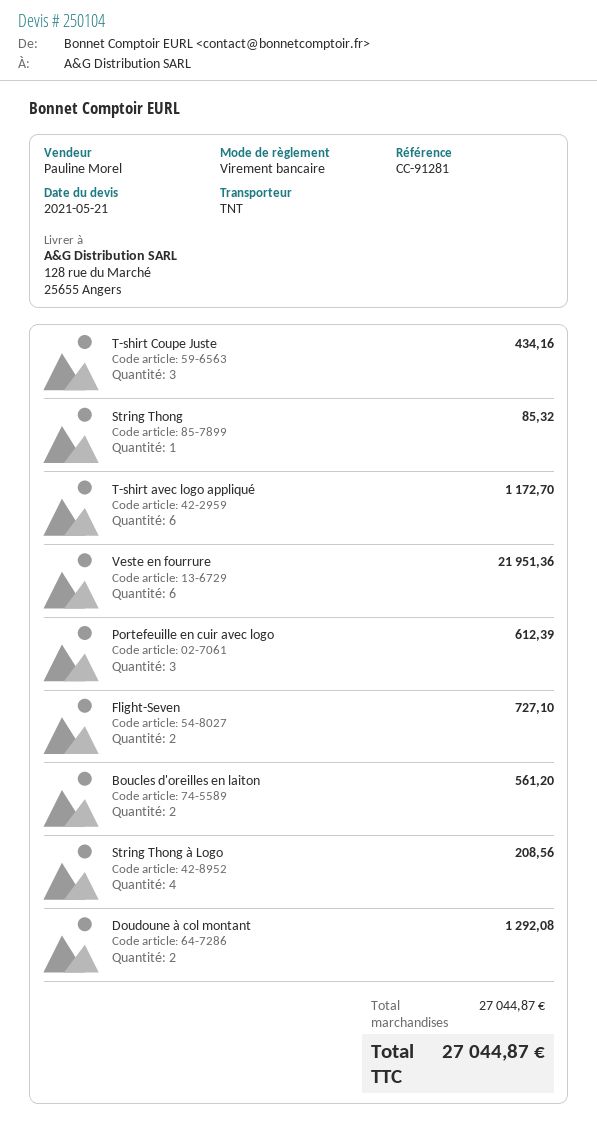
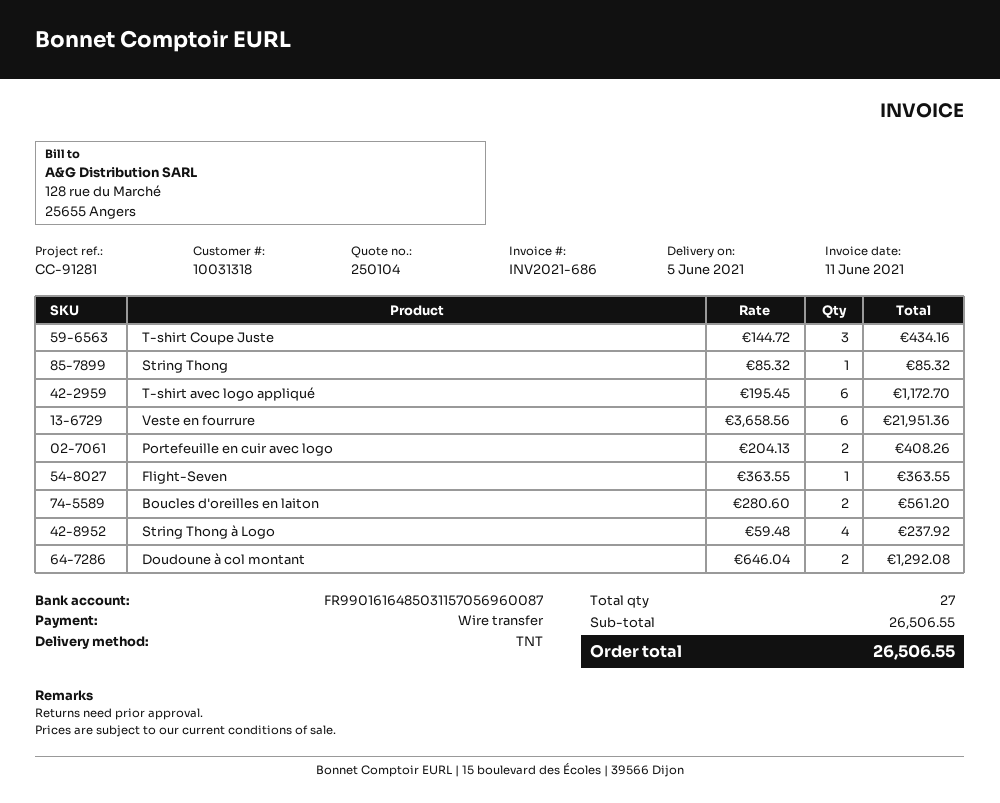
Portefeuille en cuir avec logo: 3 for 612.39 -> 2 for 408.26
Flight-Seven: 2 for 727.10 -> 1 for 363.55
String Thong à Logo: 4 for 208.56 -> 4 for 237.92
subtotal: 27044.87 -> 26506.55
total: 27044.87 -> 26506.55

